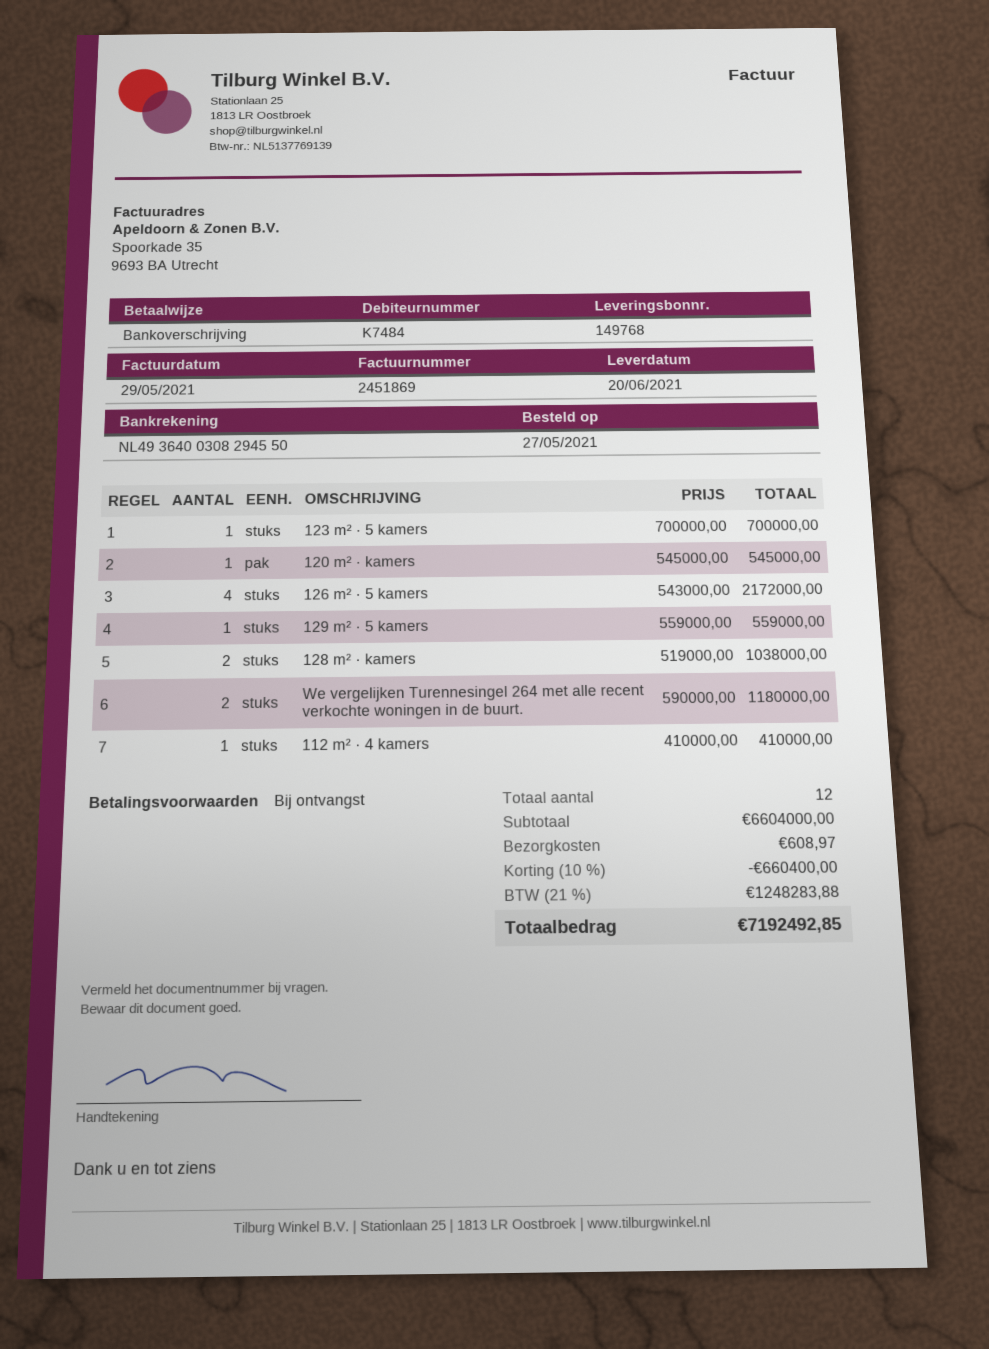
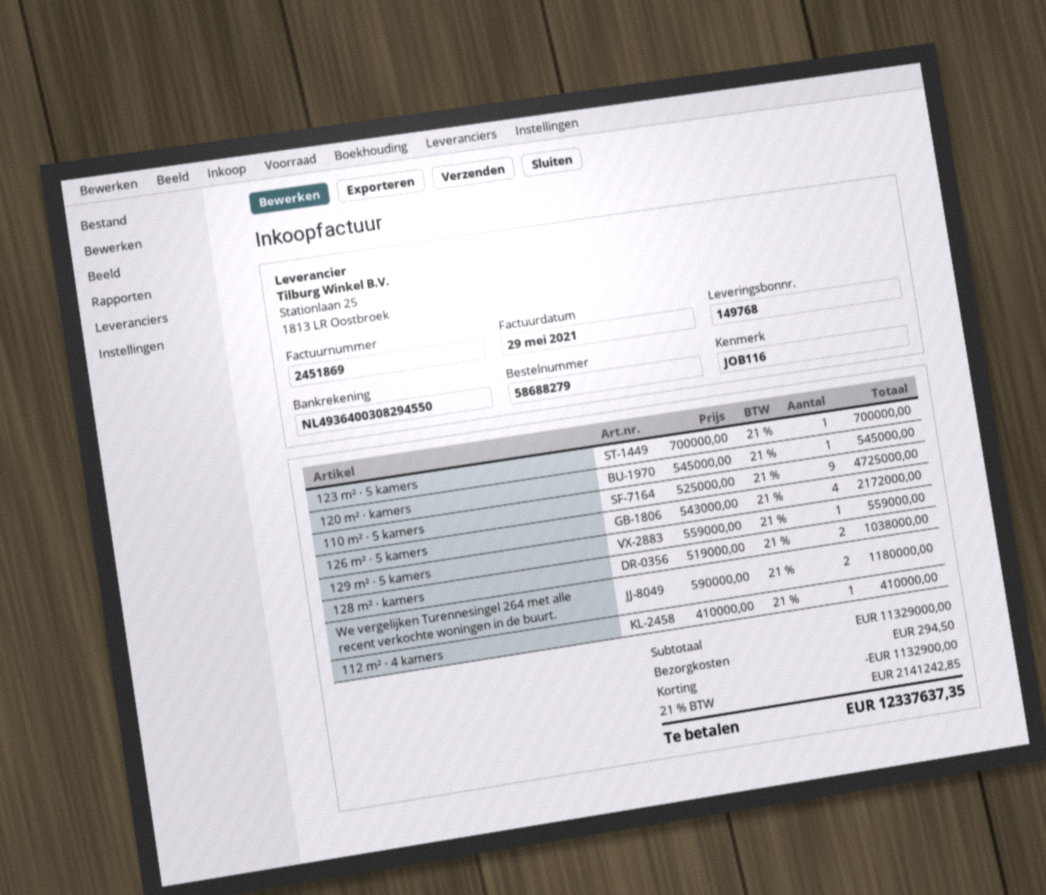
110 m² · 5 kamers: none -> 9 x 525000.00 = 4725000.00
subtotal: 6604000.00 -> 11329000.00
discount: 660400.00 -> 1132900.00
shipping: 608.97 -> 294.50
tax: 21% = 1248283.88 -> 21% = 2141242.85
total: 7192492.85 -> 12337637.35

